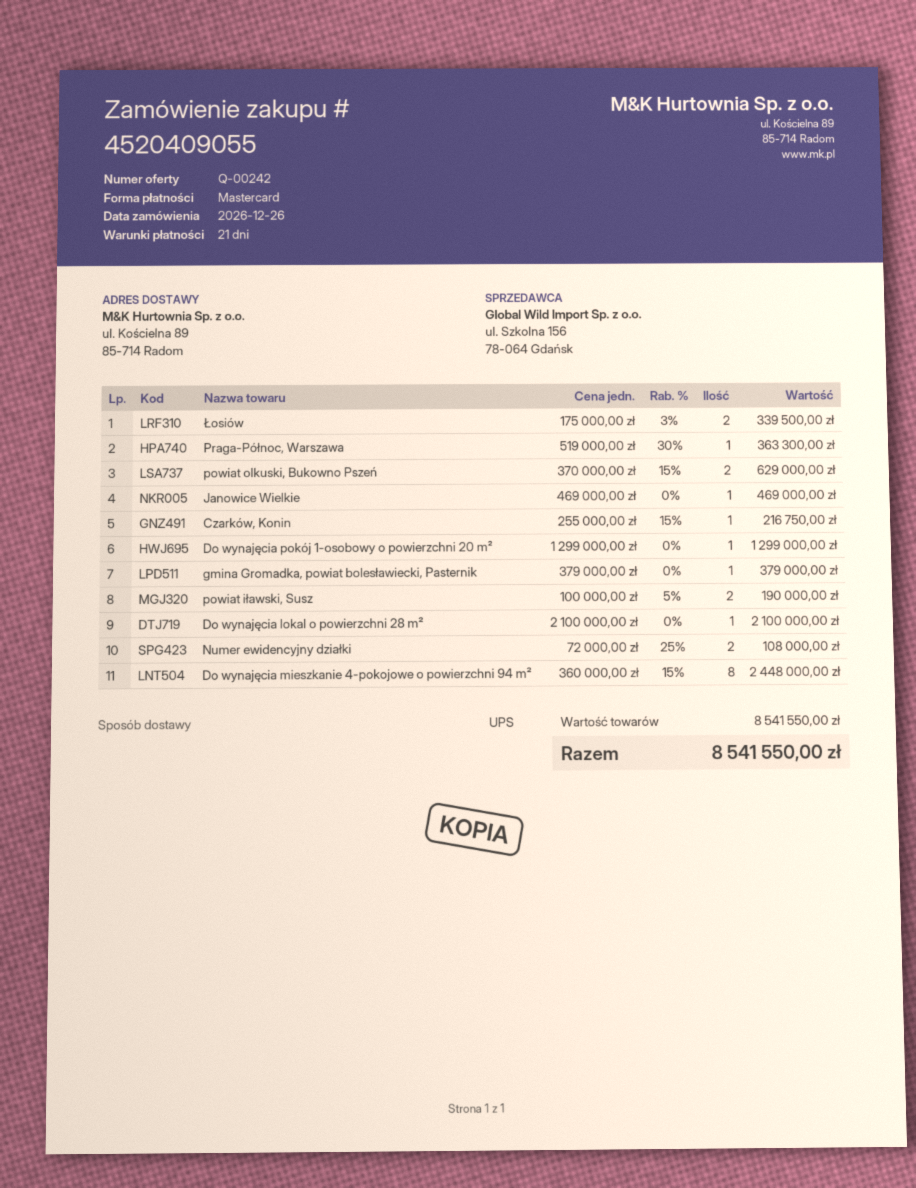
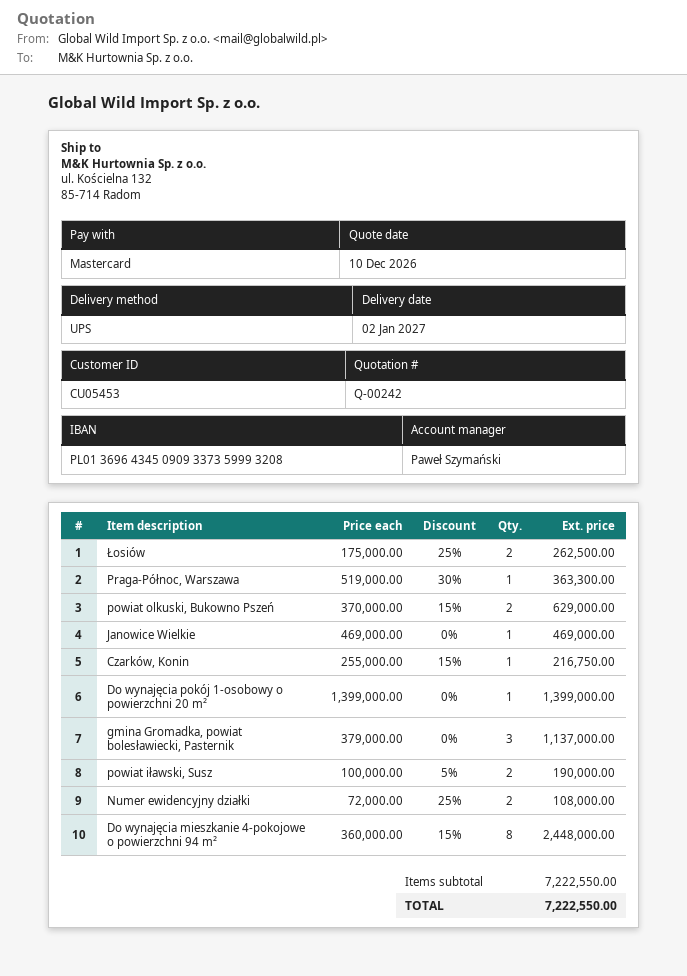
ship to: ul. Kościelna 89, 85-714 Radom -> ul. Kościelna 132, 85-714 Radom
Łosiów: 2 x 175000.00 - 3% = 339500.00 -> 2 x 175000.00 - 25% = 262500.00
Do wynajęcia pokój 1-osobowy o powierzchni 20 m²: 1 x 1299000.00 = 1299000.00 -> 1 x 1399000.00 = 1399000.00
gmina Gromadka, powiat bolesławiecki, Pasternik: 1 x 379000.00 = 379000.00 -> 3 x 379000.00 = 1137000.00
Do wynajęcia lokal o powierzchni 28 m²: 1 x 2100000.00 = 2100000.00 -> none
subtotal: 8541550.00 -> 7222550.00
total: 8541550.00 -> 7222550.00

